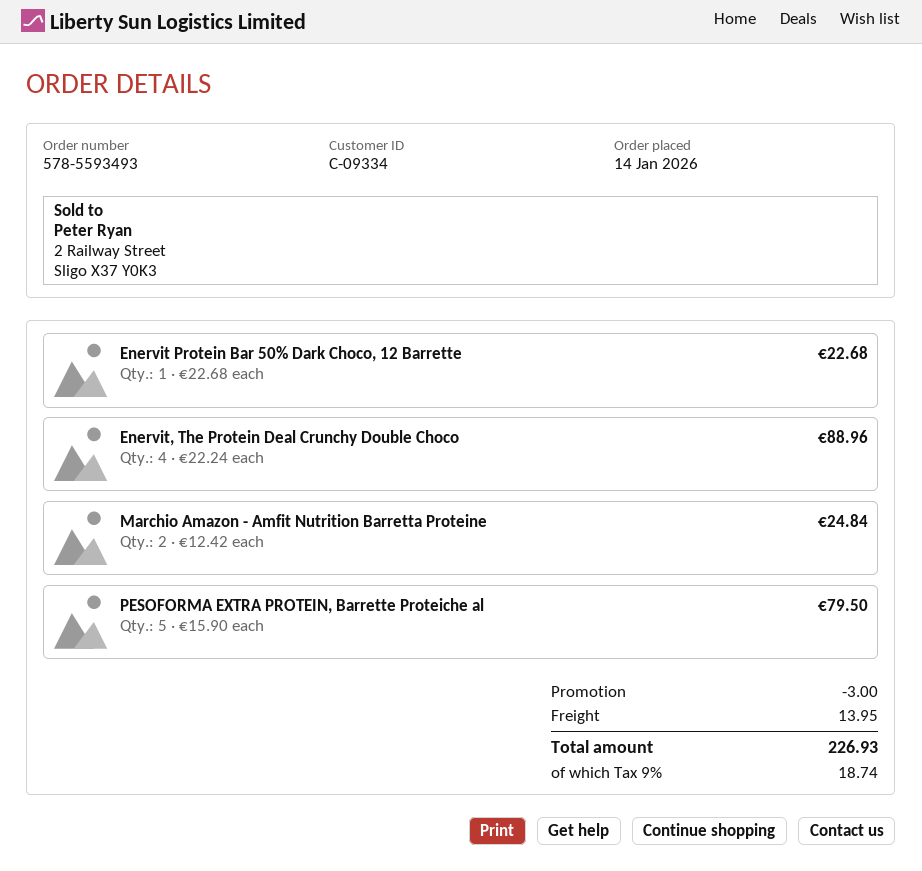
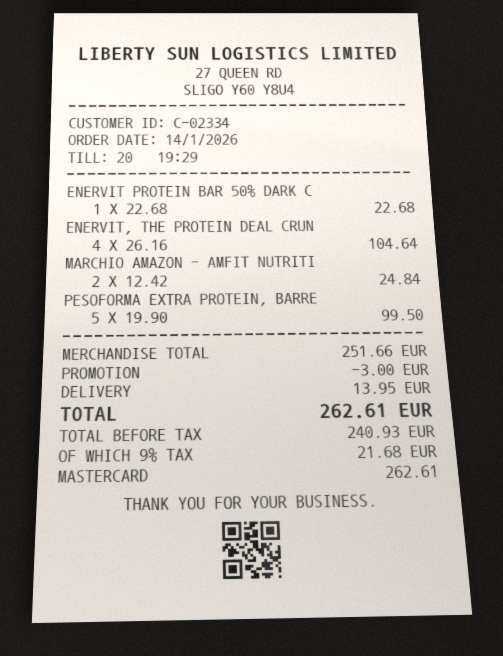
customer number: C-09334 -> C-02334
Enervit, The Protein Deal Crunchy Double Choco: 4 x 22.24 = 88.96 -> 4 x 26.16 = 104.64
PESOFORMA EXTRA PROTEIN, Barrette Proteiche al: 5 x 15.90 = 79.50 -> 5 x 19.90 = 99.50
tax: 9% = 18.74 -> 9% = 21.68
total: 226.93 -> 262.61

